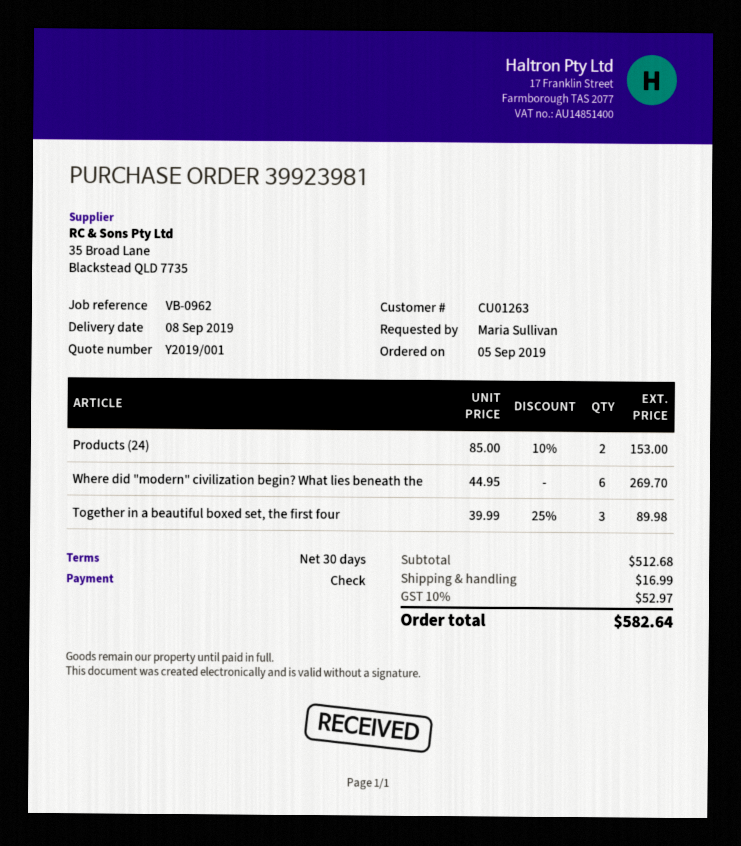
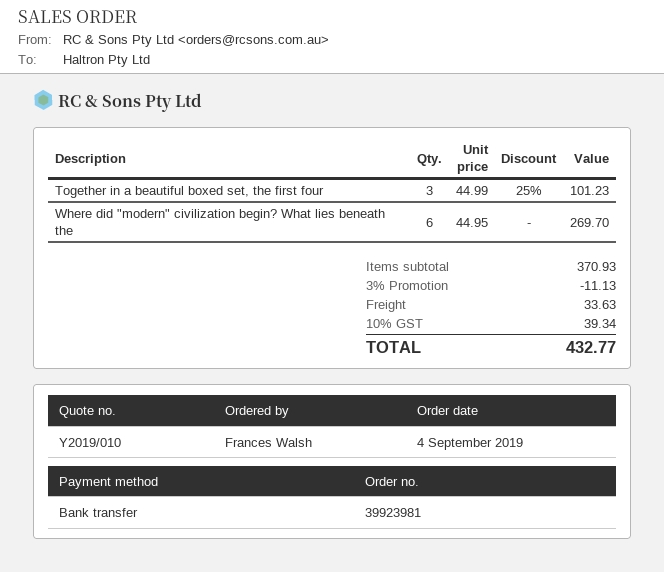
quote number: Y2019/001 -> Y2019/010
order date: 2019-09-05 -> 2019-09-04
ordered by: Maria Sullivan -> Frances Walsh
payment method: cheque -> bank transfer
Products (24): 2 x 85.00 - 10% = 153.00 -> none
Together in a beautiful boxed set, the first four: 3 x 39.99 - 25% = 89.98 -> 3 x 44.99 - 25% = 101.23
subtotal: 512.68 -> 370.93
discount: none -> 3% = 11.13
shipping: 16.99 -> 33.63
tax: 10% = 52.97 -> 10% = 39.34
total: 582.64 -> 432.77

